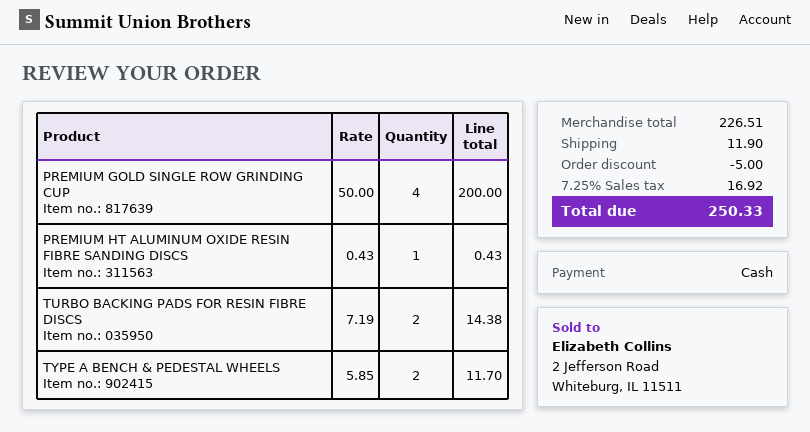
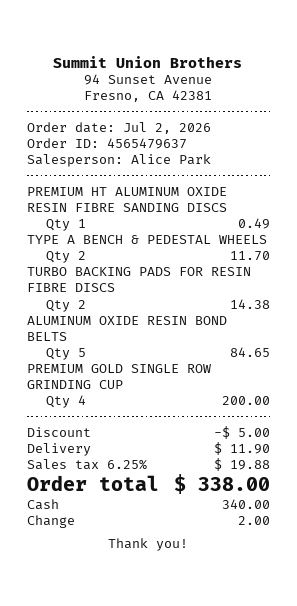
PREMIUM HT ALUMINUM OXIDE RESIN FIBRE SANDING DISCS: 1 for 0.43 -> 1 for 0.49
ALUMINUM OXIDE RESIN BOND BELTS: none -> 5 for 84.65
tax: 7.25% = 16.92 -> 6.25% = 19.88
total: 250.33 -> 338.00

